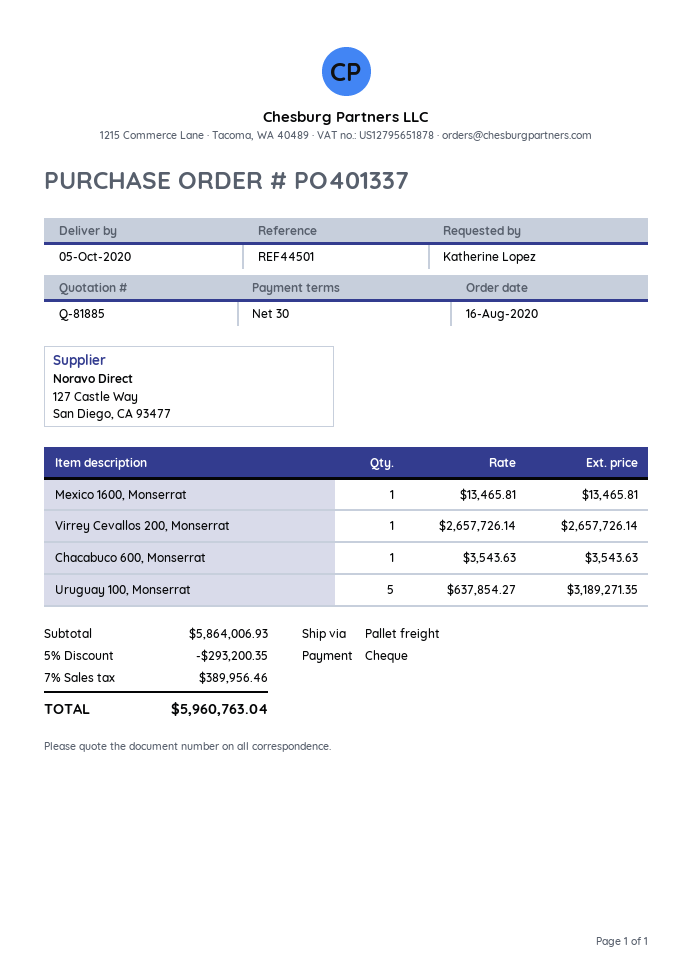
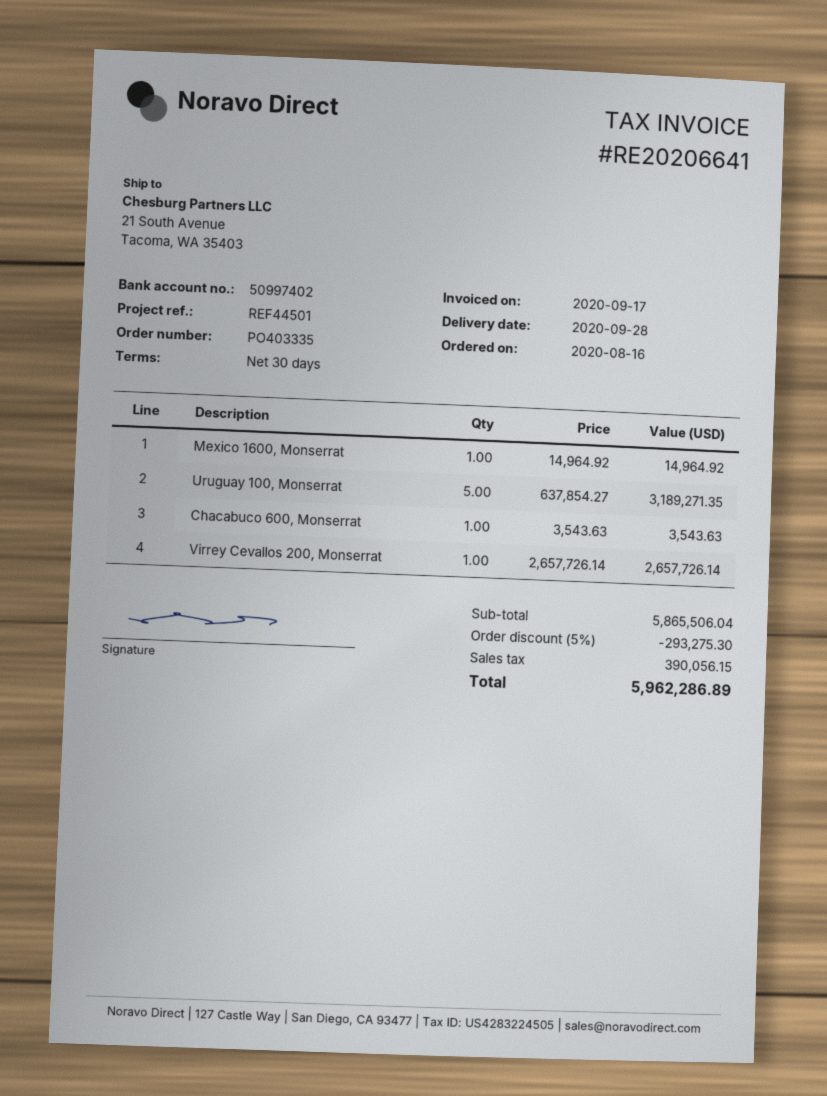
order number: PO401337 -> PO403335
delivery date: 2020-10-05 -> 2020-09-28
Mexico 1600, Monserrat: 1 x 13465.81 = 13465.81 -> 1 x 14964.92 = 14964.92
subtotal: 5864006.93 -> 5865506.04
discount: 5% = 293200.35 -> 5% = 293275.30
tax: 389956.46 -> 390056.15
total: 5960763.04 -> 5962286.89

